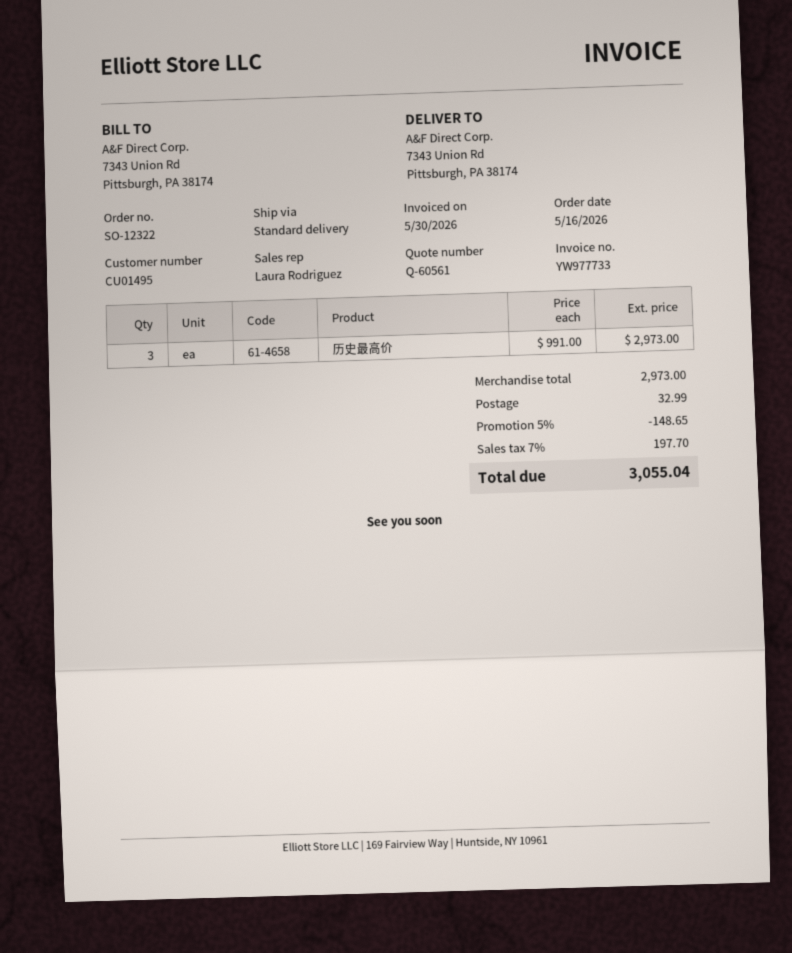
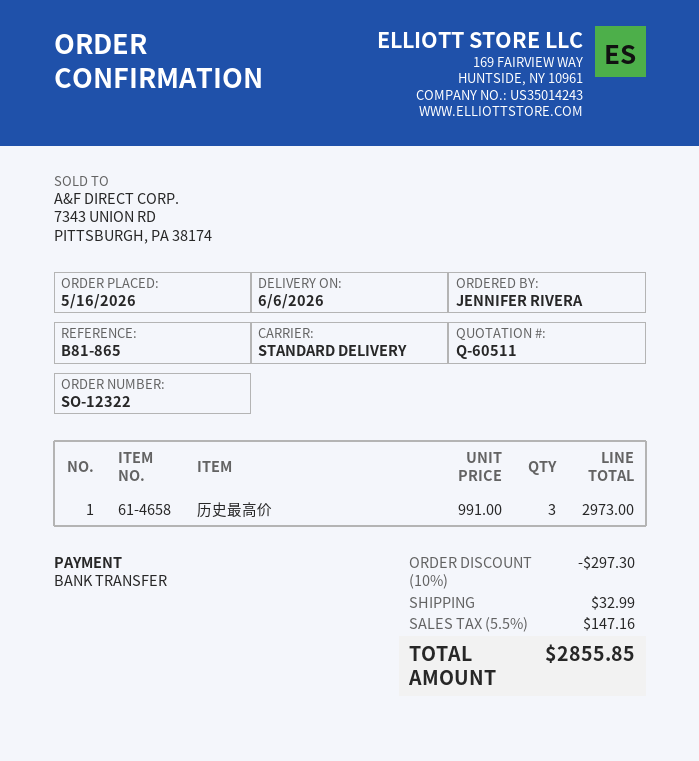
quote number: Q-60561 -> Q-60511
discount: 5% = 148.65 -> 10% = 297.30
tax: 7% = 197.70 -> 5.5% = 147.16
total: 3055.04 -> 2855.85

